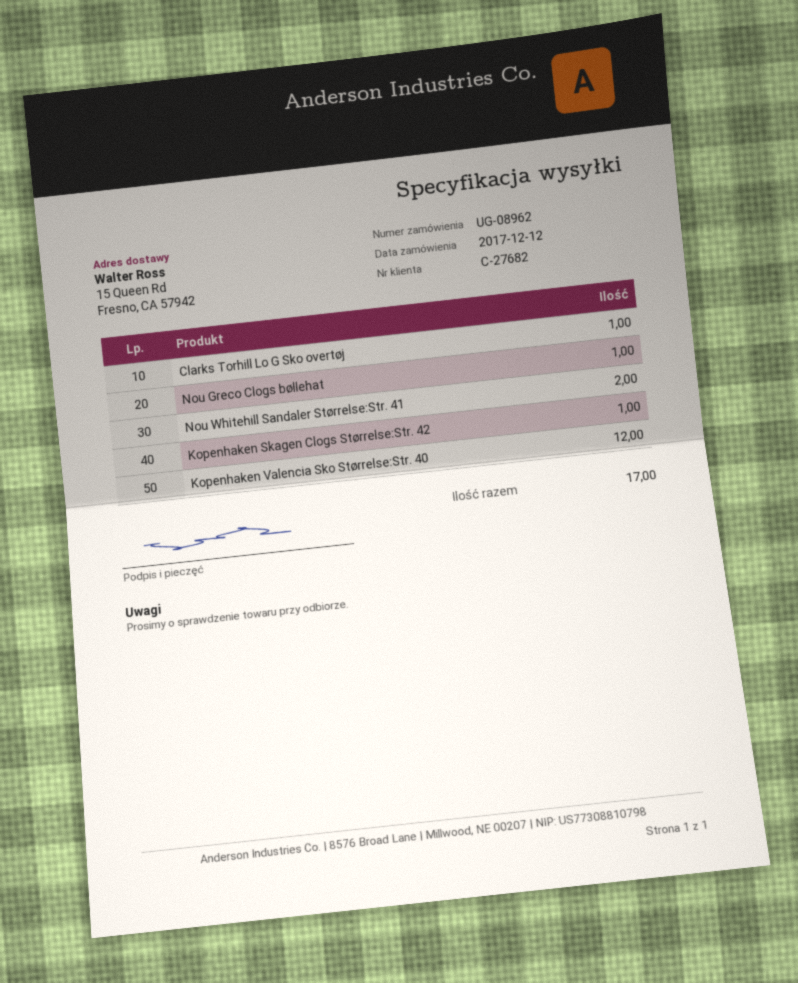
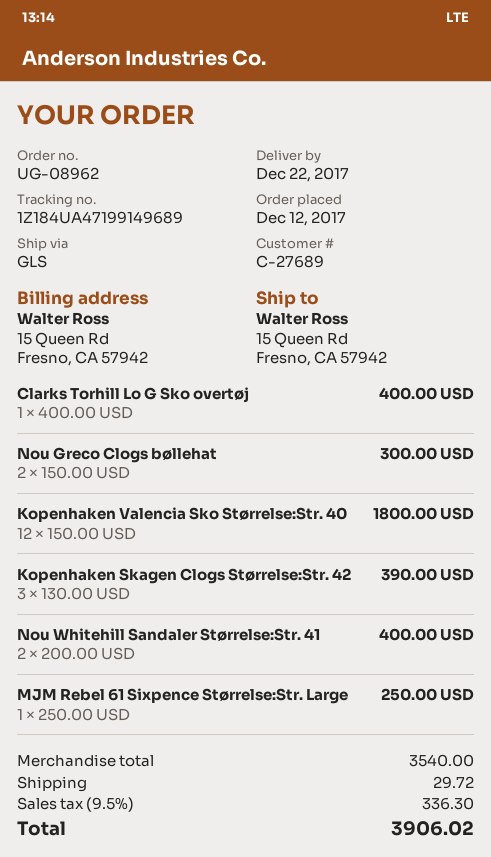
customer number: C-27682 -> C-27689
Nou Greco Clogs bøllehat: 1 -> 2
Kopenhaken Skagen Clogs Størrelse:Str. 42: 1 -> 3
MJM Rebel 61 Sixpence Størrelse:Str. Large: none -> 1

